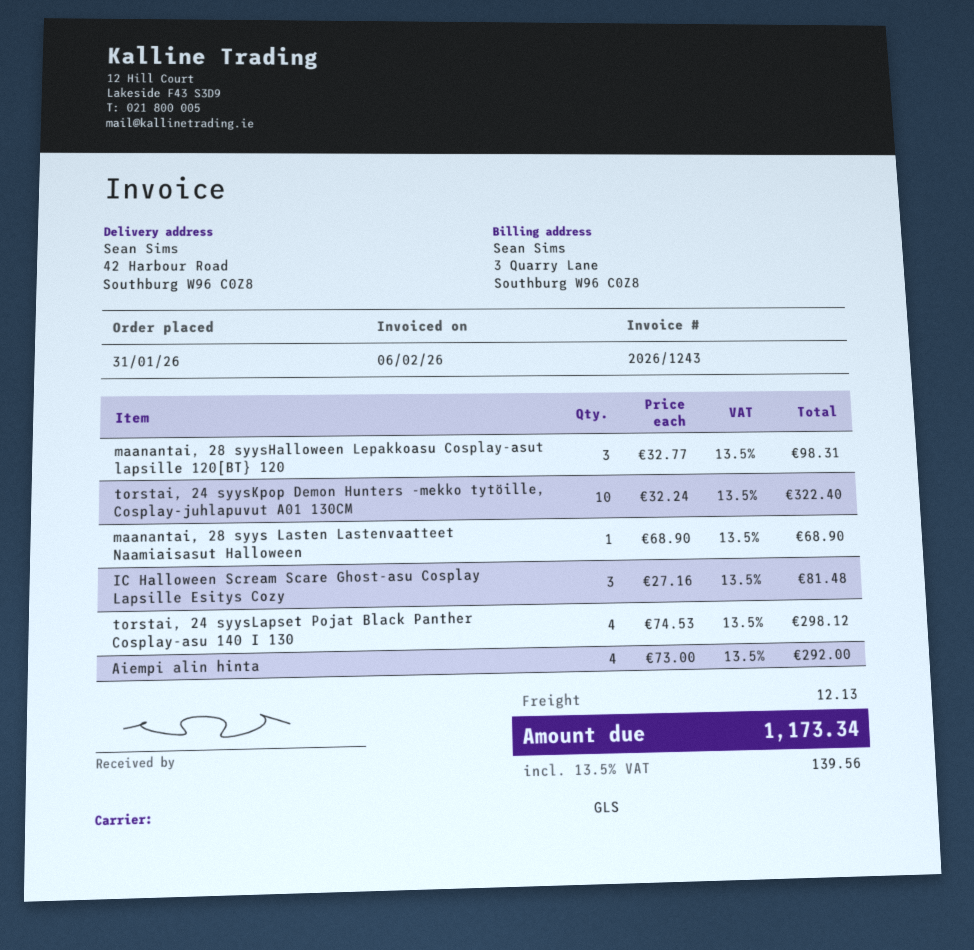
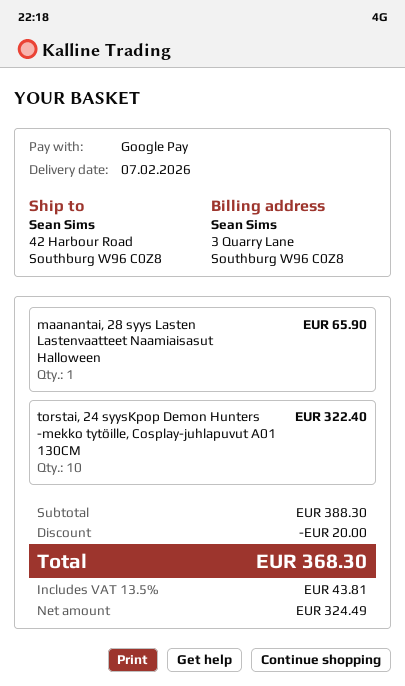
maanantai, 28 syysHalloween Lepakkoasu Cosplay-asut lapsille 120[BT} 120: 3 for 98.31 -> none
maanantai, 28 syys Lasten Lastenvaatteet Naamiaisasut Halloween: 1 for 68.90 -> 1 for 65.90
IC Halloween Scream Scare Ghost-asu Cosplay Lapsille Esitys Cozy: 3 for 81.48 -> none
torstai, 24 syysLapset Pojat Black Panther Cosplay-asu 140 I 130: 4 for 298.12 -> none
Aiempi alin hinta: 4 for 292.00 -> none
discount: none -> 20.00
shipping: 12.13 -> none
tax: 13.5% = 139.56 -> 13.5% = 43.81
total: 1173.34 -> 368.30

